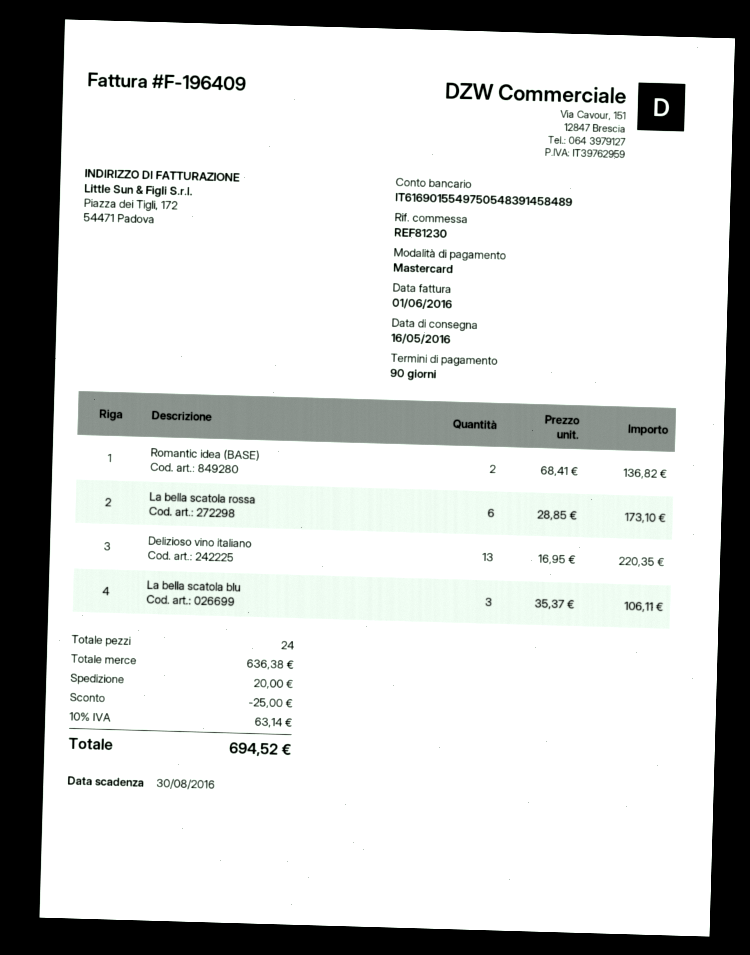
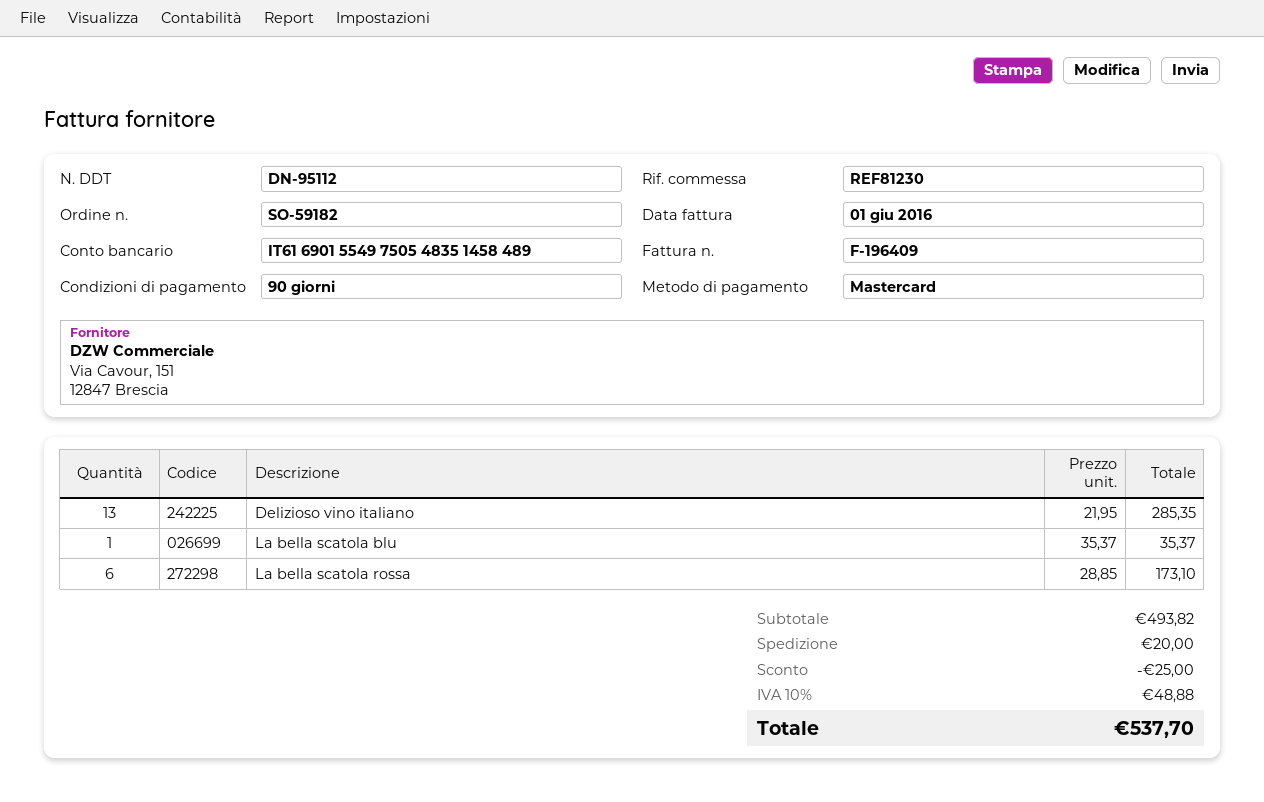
bank account: IT6169015549750548391458489 -> IT6169015549750548351458489
Romantic idea (BASE): 2 x 68.41 = 136.82 -> none
Delizioso vino italiano: 13 x 16.95 = 220.35 -> 13 x 21.95 = 285.35
La bella scatola blu: 3 x 35.37 = 106.11 -> 1 x 35.37 = 35.37
subtotal: 636.38 -> 493.82
tax: 10% = 63.14 -> 10% = 48.88
total: 694.52 -> 537.70

